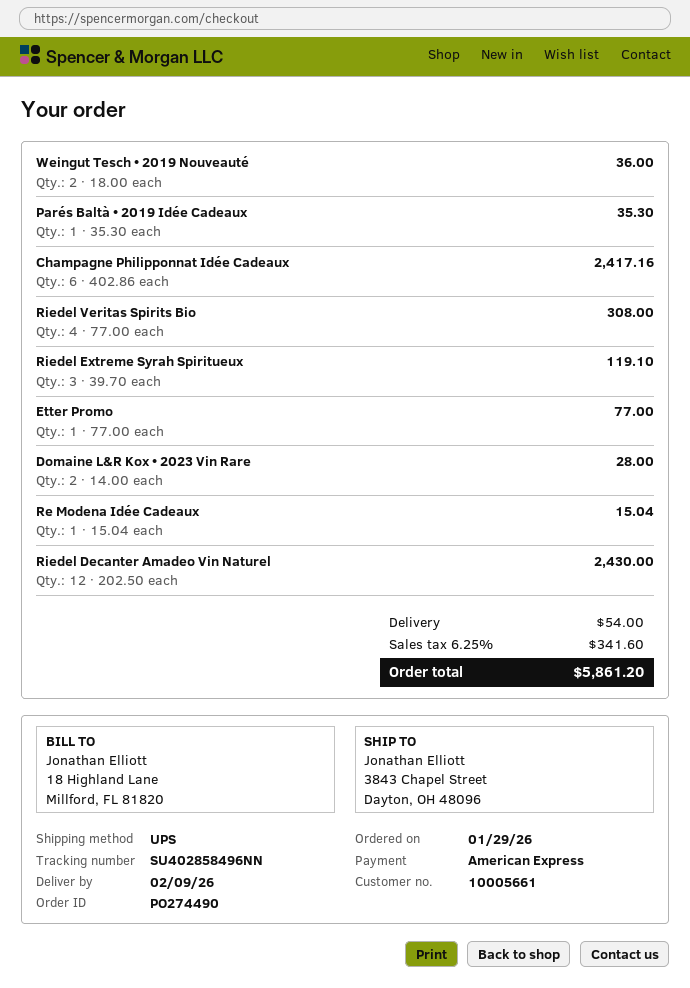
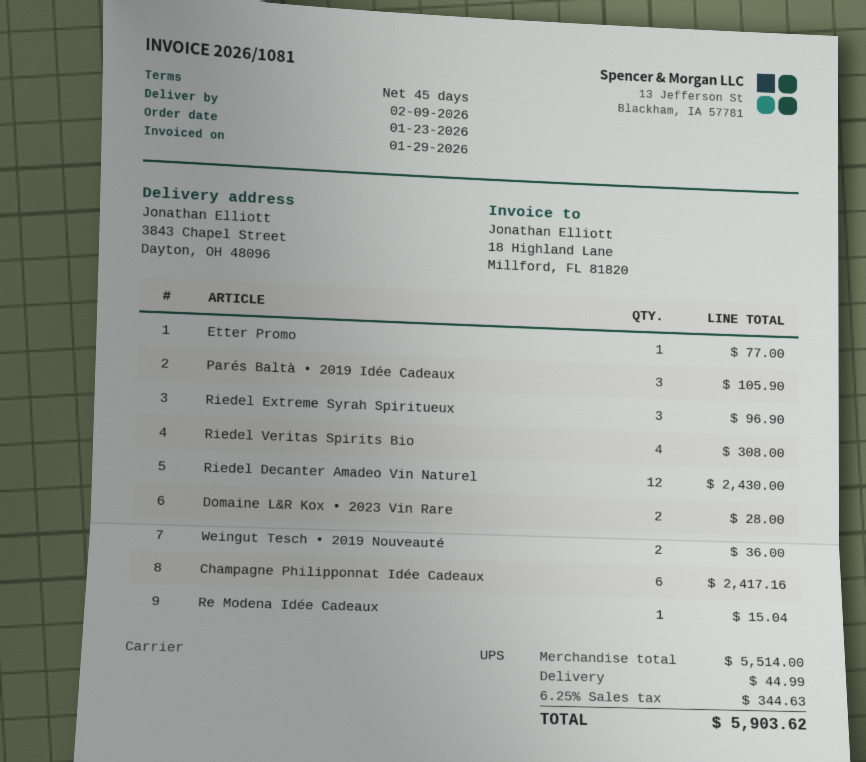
order date: 2026-01-29 -> 2026-01-23
Parés Baltà • 2019 Idée Cadeaux: 1 for 35.30 -> 3 for 105.90
Riedel Extreme Syrah Spiritueux: 3 for 119.10 -> 3 for 96.90
shipping: 54.00 -> 44.99
tax: 6.25% = 341.60 -> 6.25% = 344.63
total: 5861.20 -> 5903.62

